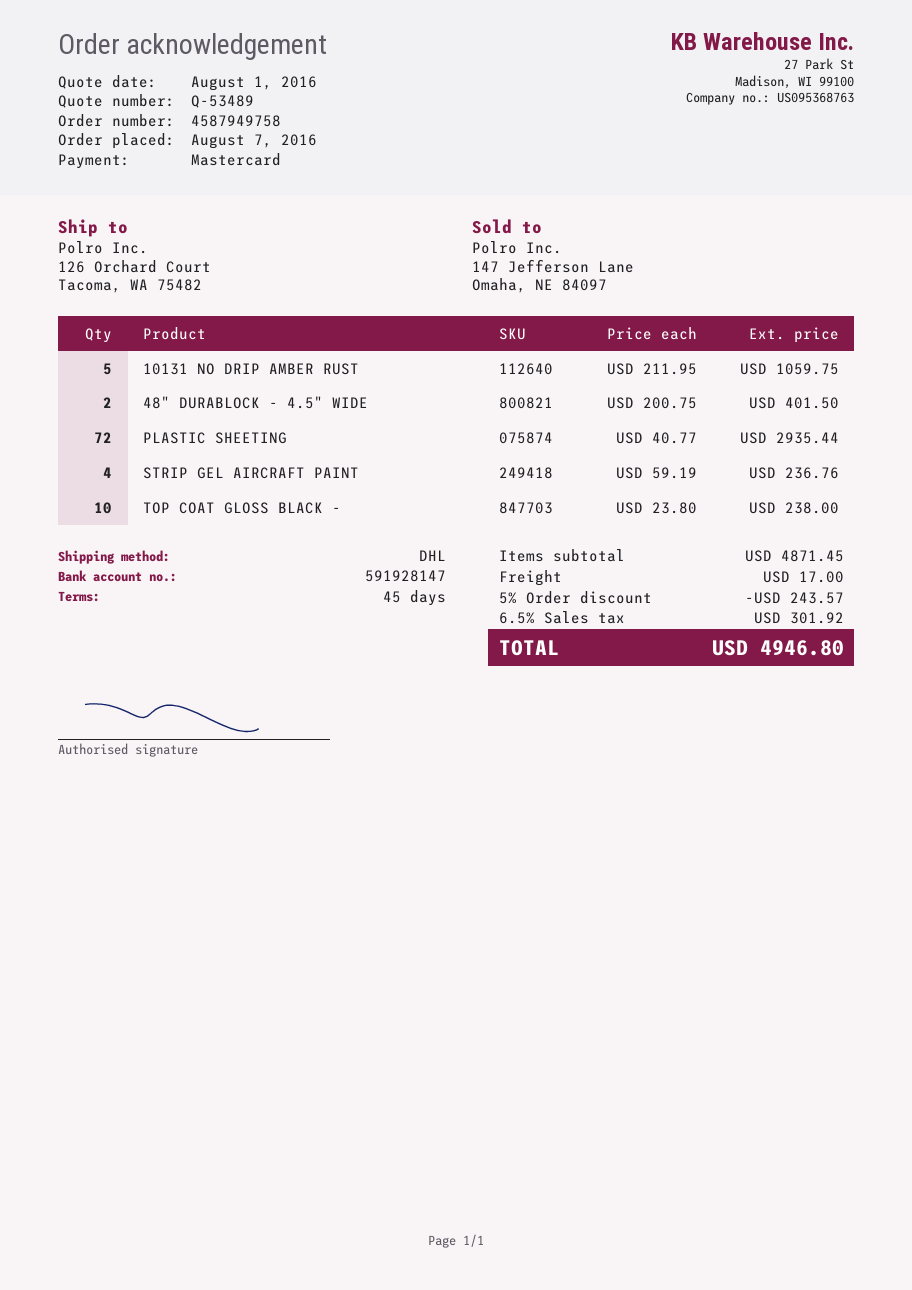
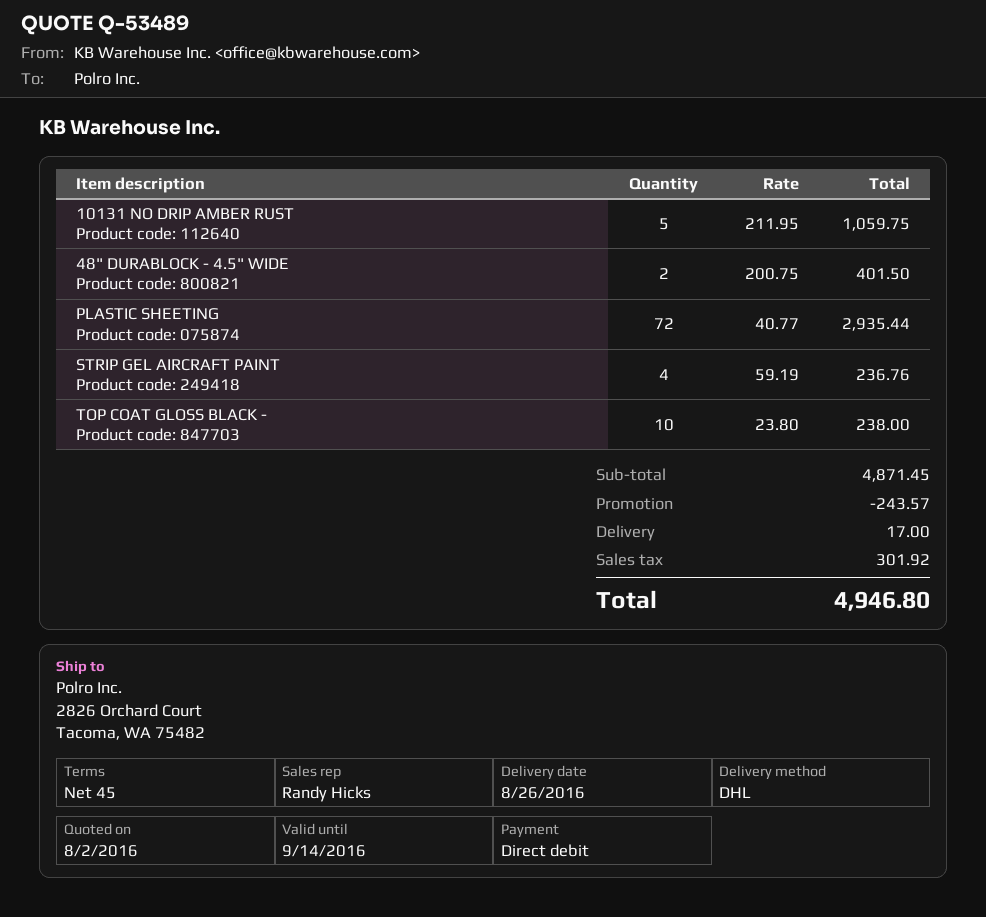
quote date: 2016-08-01 -> 2016-08-02
payment method: Mastercard -> direct debit
ship to: 126 Orchard Court, Tacoma, WA 75482 -> 2826 Orchard Court, Tacoma, WA 75482

